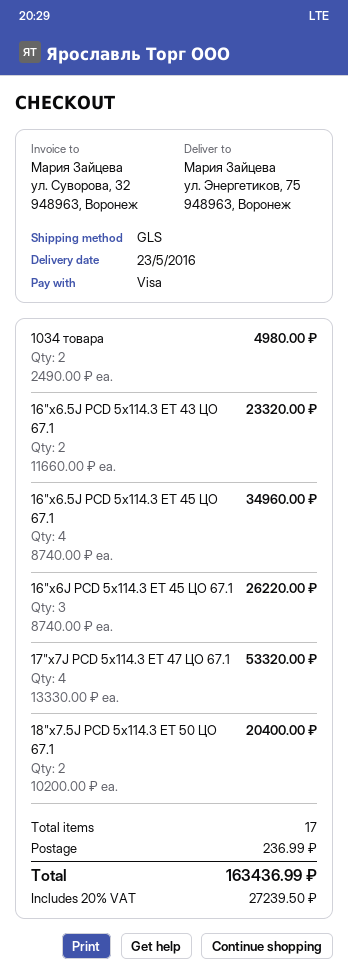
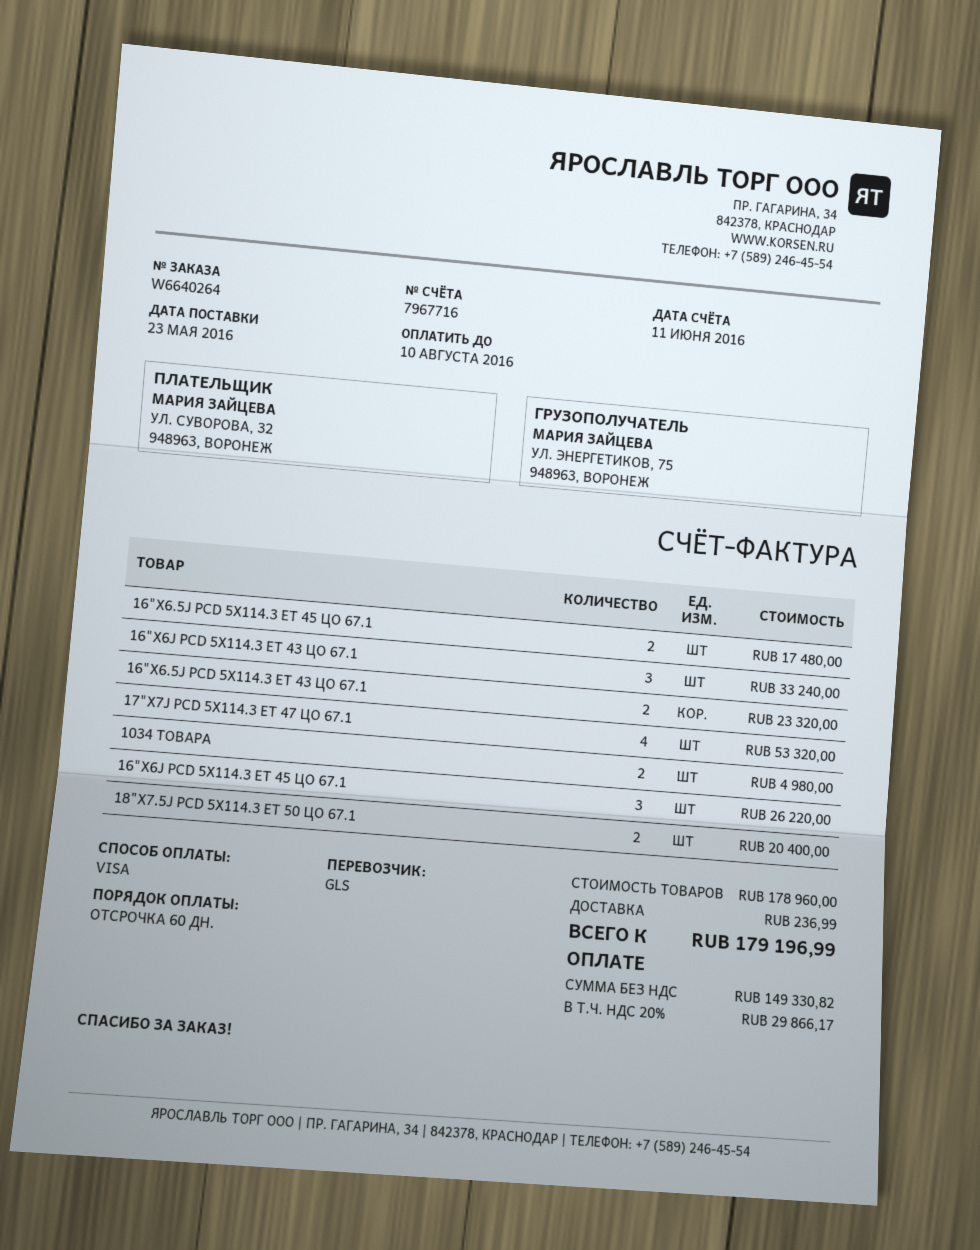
16"x6.5J PCD 5x114.3 ЕТ 45 ЦО 67.1: 4 for 34960.00 -> 2 for 17480.00
16"X6J PCD 5X114.3 ЕТ 43 ЦО 67.1: none -> 3 for 33240.00
tax: 20% = 27239.50 -> 20% = 29866.17
total: 163436.99 -> 179196.99

